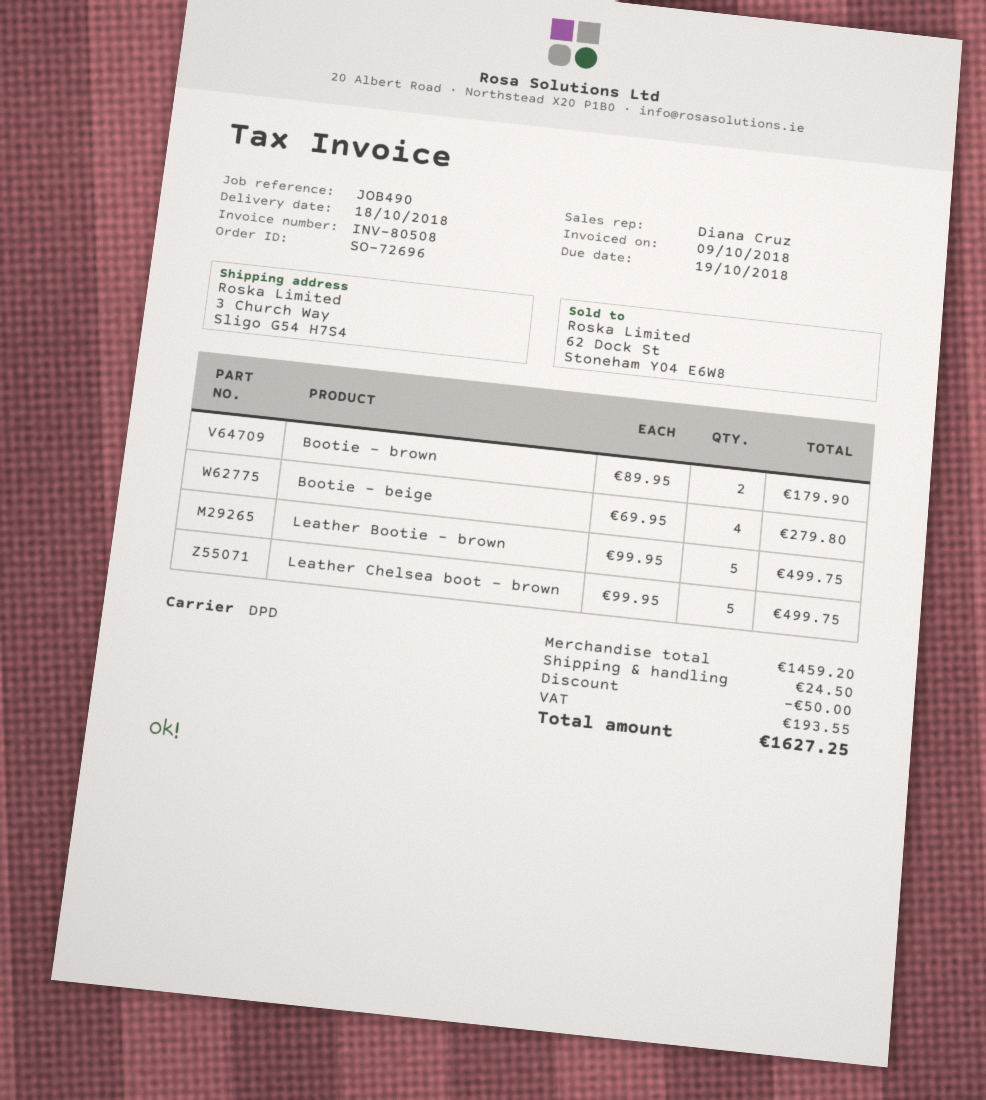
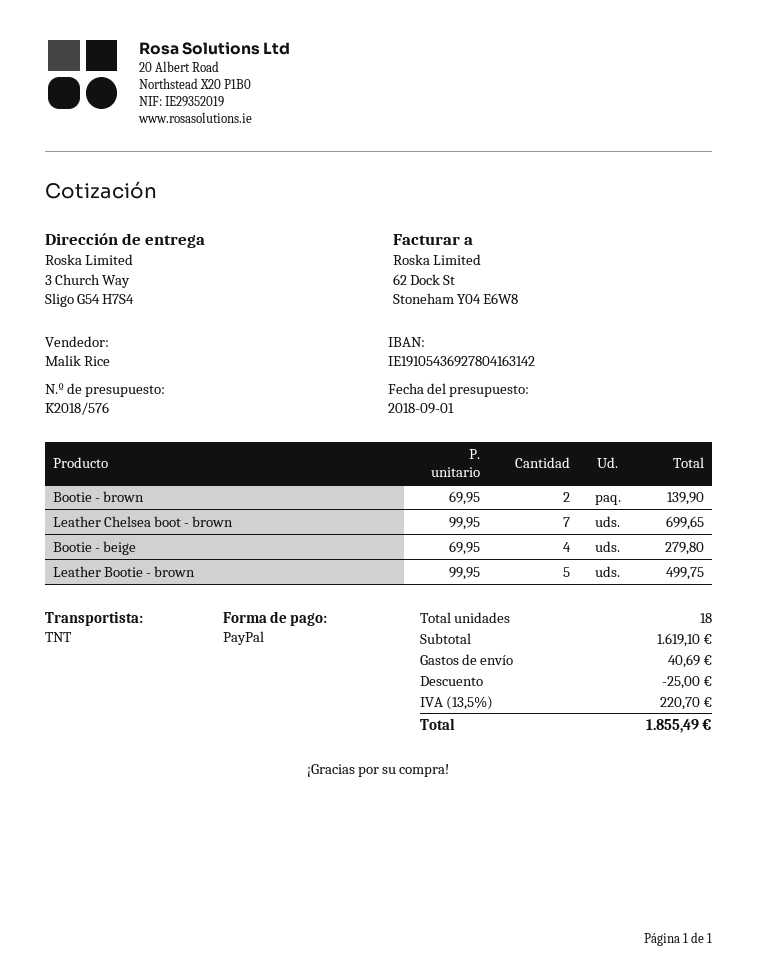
sales rep: Diana Cruz -> Malik Rice
shipping method: DPD -> TNT
Bootie - brown: 2 x 89.95 = 179.90 -> 2 x 69.95 = 139.90
Leather Chelsea boot - brown: 5 x 99.95 = 499.75 -> 7 x 99.95 = 699.65
subtotal: 1459.20 -> 1619.10
discount: 50.00 -> 25.00
shipping: 24.50 -> 40.69
tax: 193.55 -> 220.70
total: 1627.25 -> 1855.49

